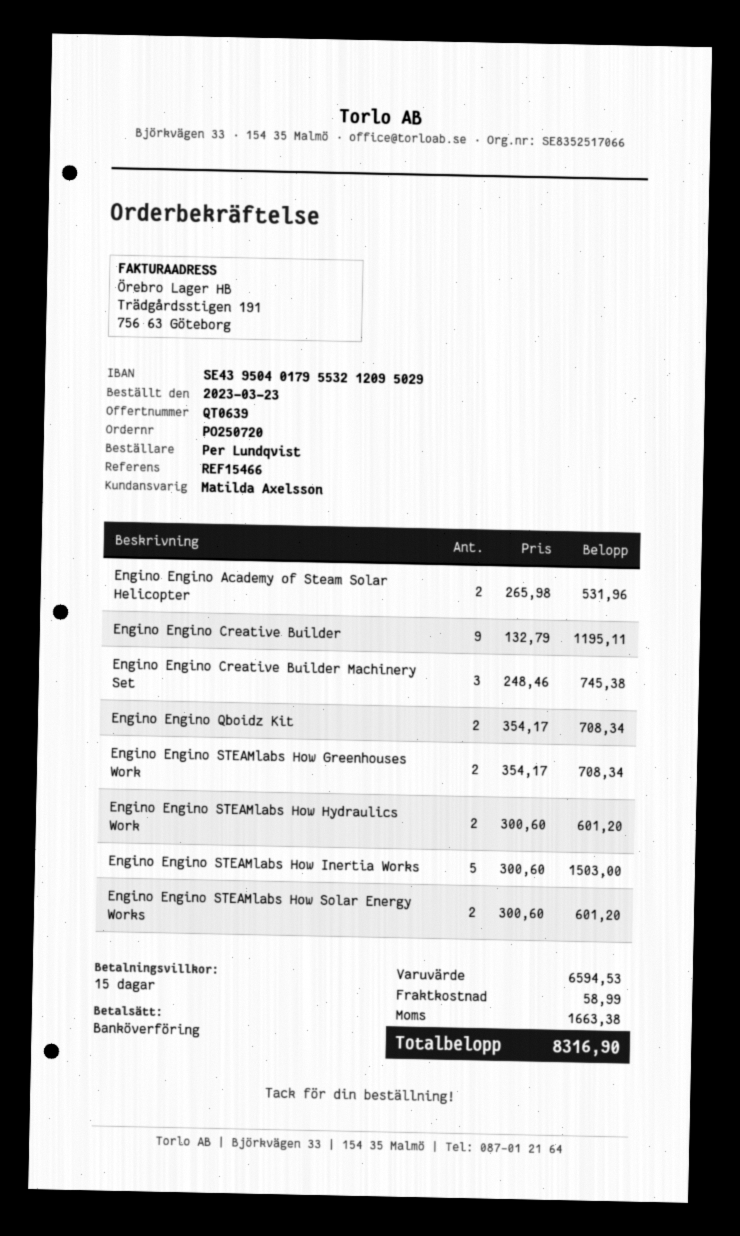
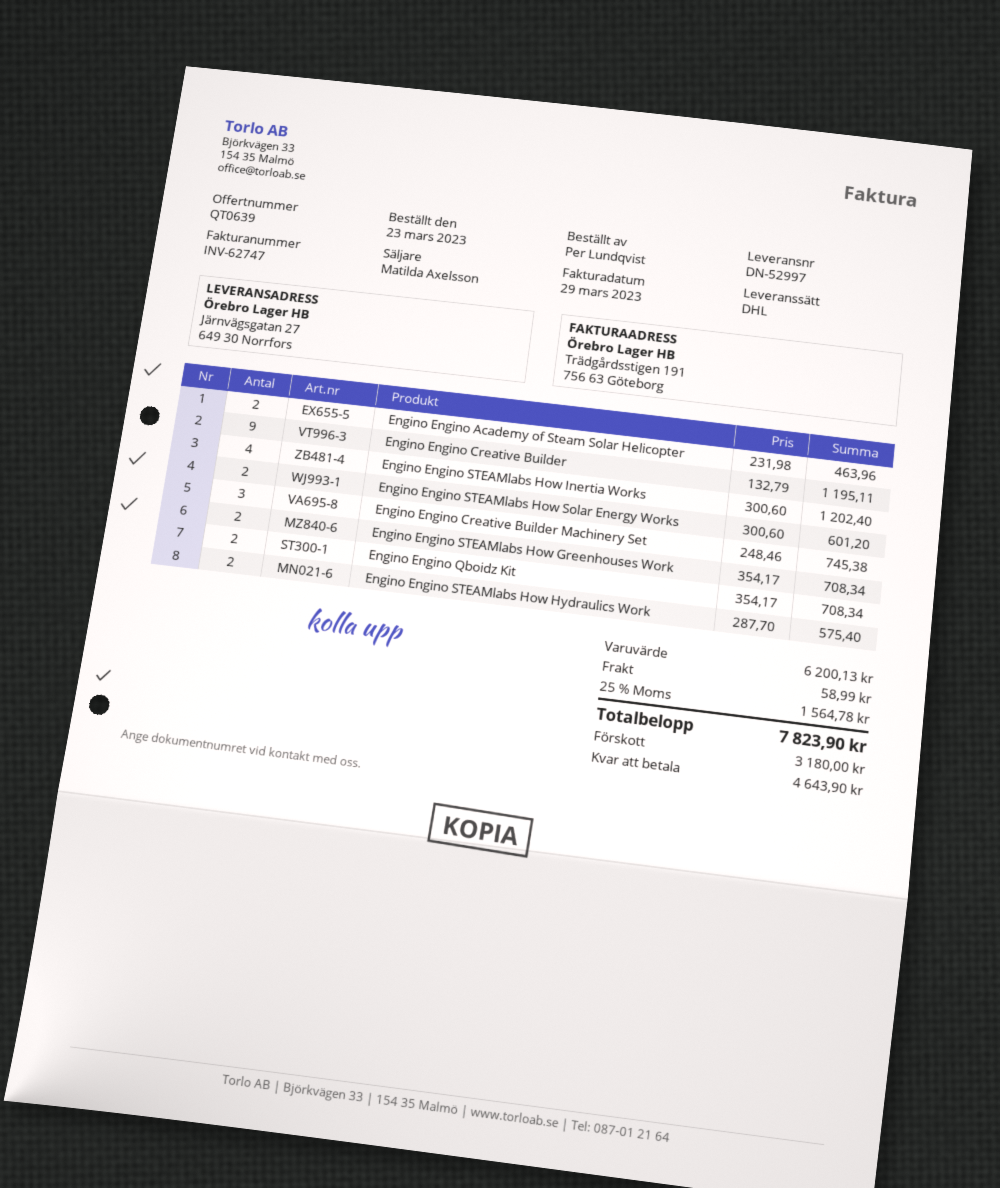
Engino Engino Academy of Steam Solar Helicopter: 2 x 265.98 = 531.96 -> 2 x 231.98 = 463.96
Engino Engino STEAMlabs How Hydraulics Work: 2 x 300.60 = 601.20 -> 2 x 287.70 = 575.40
Engino Engino STEAMlabs How Inertia Works: 5 x 300.60 = 1503.00 -> 4 x 300.60 = 1202.40
subtotal: 6594.53 -> 6200.13
tax: 1663.38 -> 1564.78
total: 8316.90 -> 7823.90

